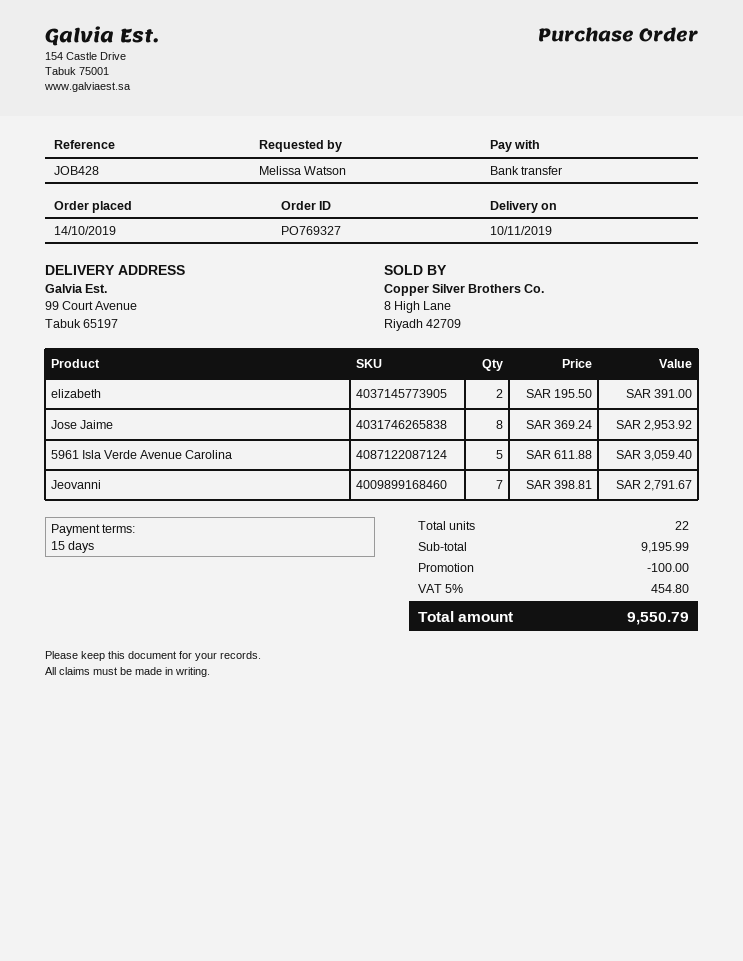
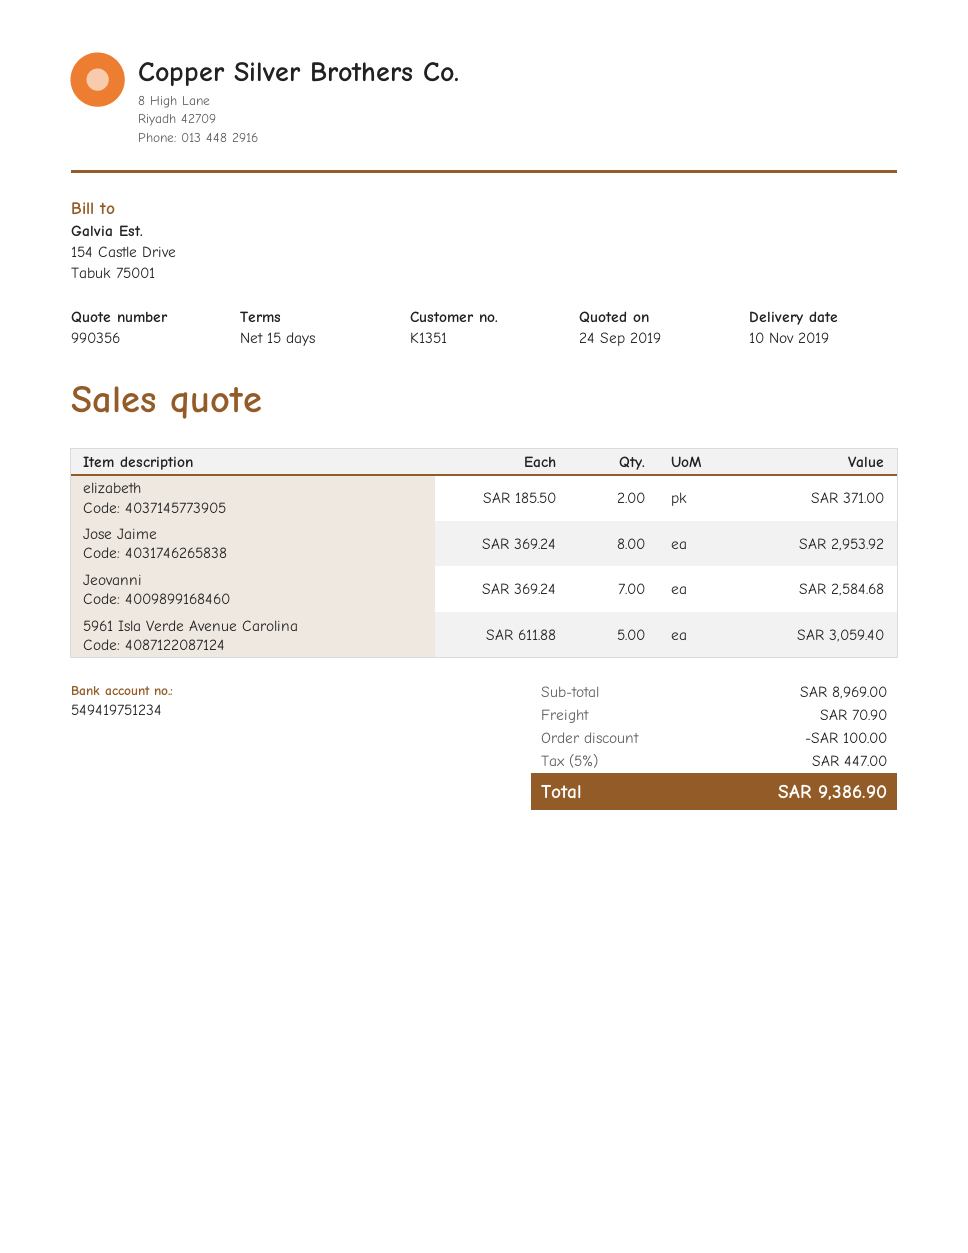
elizabeth: 2 x 195.50 = 391.00 -> 2 x 185.50 = 371.00
Jeovanni: 7 x 398.81 = 2791.67 -> 7 x 369.24 = 2584.68
subtotal: 9195.99 -> 8969.00
shipping: none -> 70.90
tax: 5% = 454.80 -> 5% = 447.00
total: 9550.79 -> 9386.90

